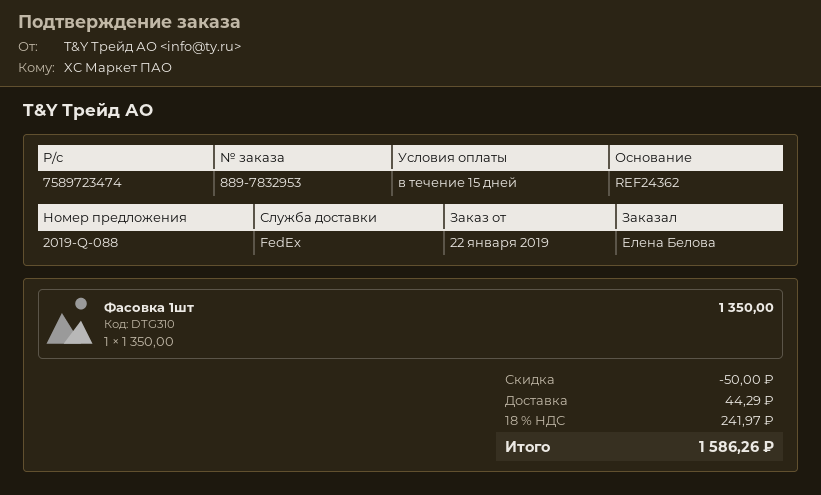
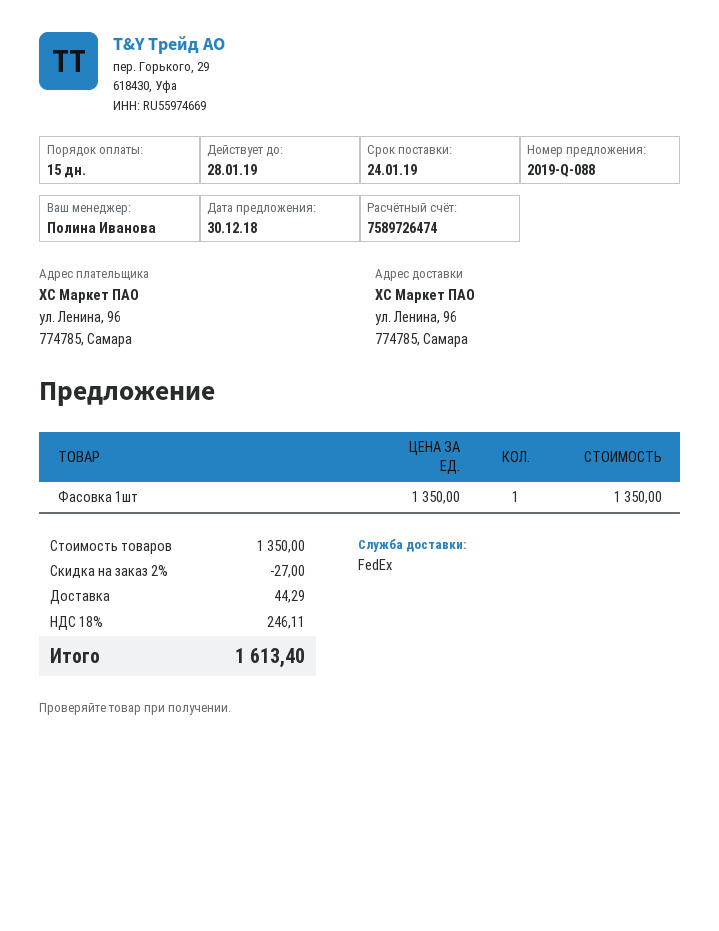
bank account: 7589723474 -> 7589726474
discount: 50.00 -> 27.00
tax: 18% = 241.97 -> 18% = 246.11
total: 1586.26 -> 1613.40

